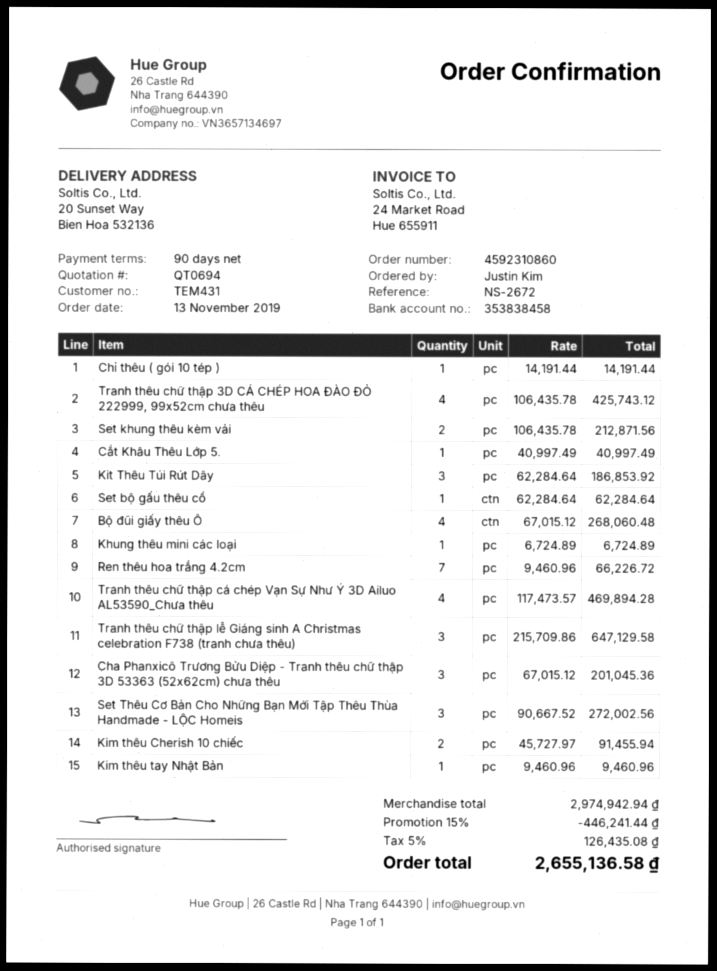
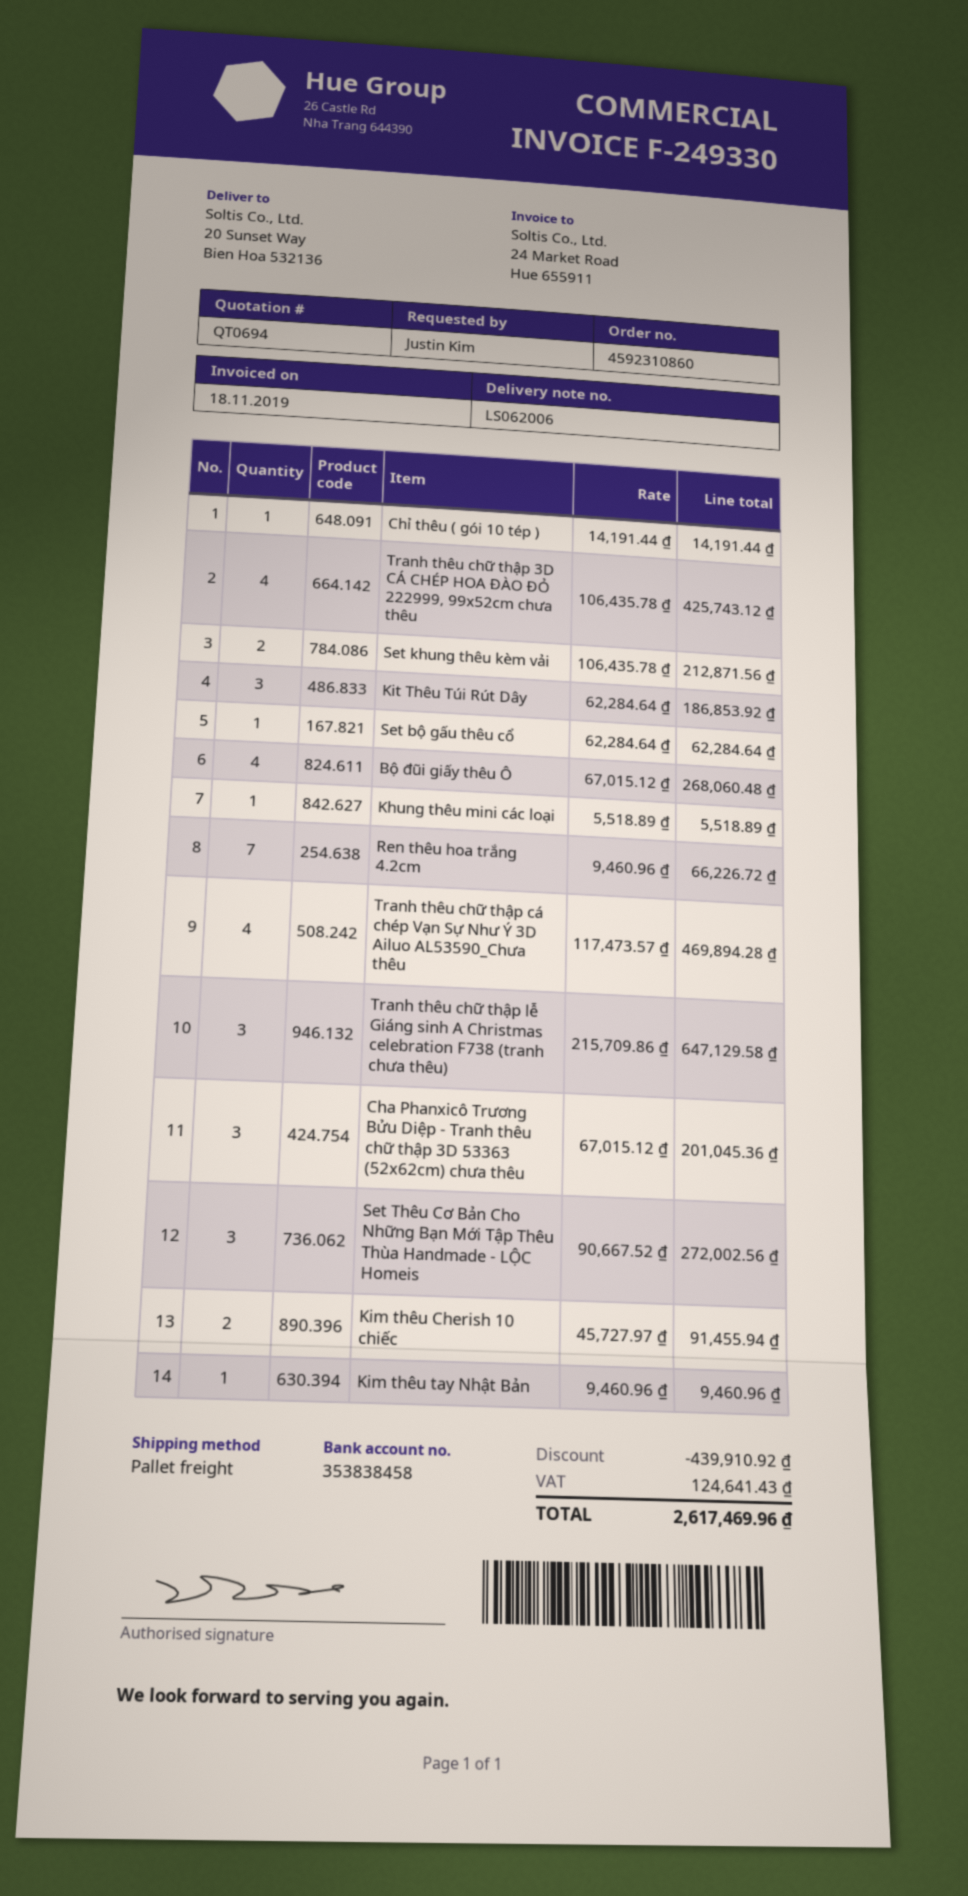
Cắt Khâu Thêu Lớp 5.: 1 x 40997.49 = 40997.49 -> none
Khung thêu mini các loại: 1 x 6724.89 = 6724.89 -> 1 x 5518.89 = 5518.89
discount: 446241.44 -> 439910.92
tax: 126435.08 -> 124641.43
total: 2655136.58 -> 2617469.96

